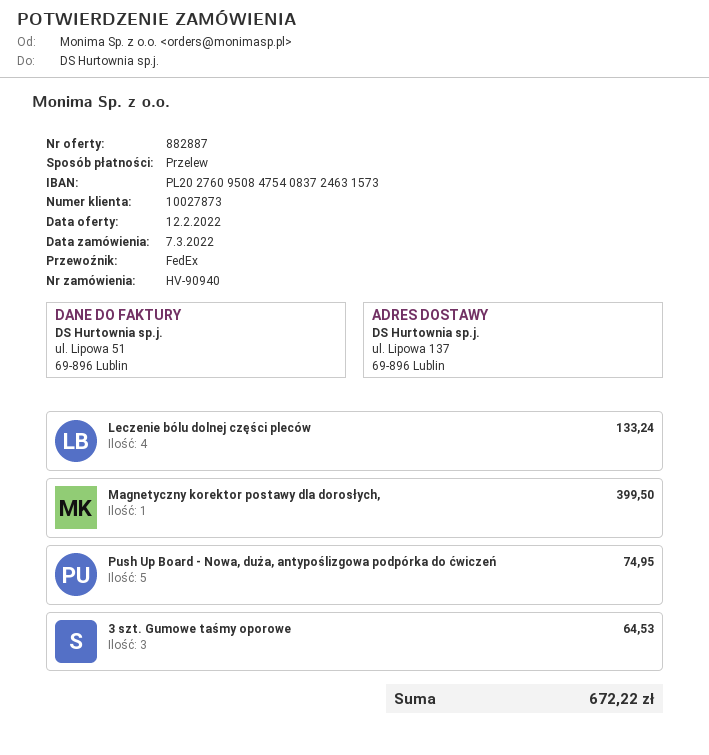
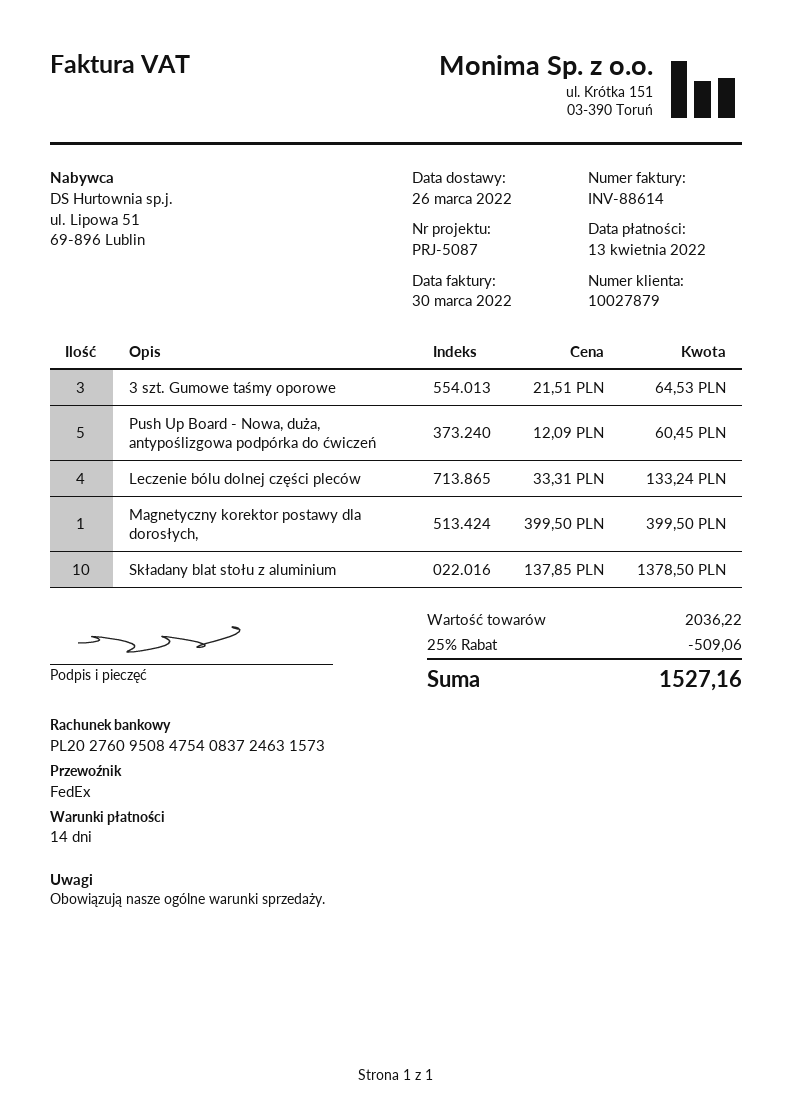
customer number: 10027873 -> 10027879
Push Up Board - Nowa, duża, antypoślizgowa podpórka do ćwiczeń: 5 for 74.95 -> 5 for 60.45
Składany blat stołu z aluminium: none -> 10 for 1378.50
discount: none -> 25% = 509.06
total: 672.22 -> 1527.16

